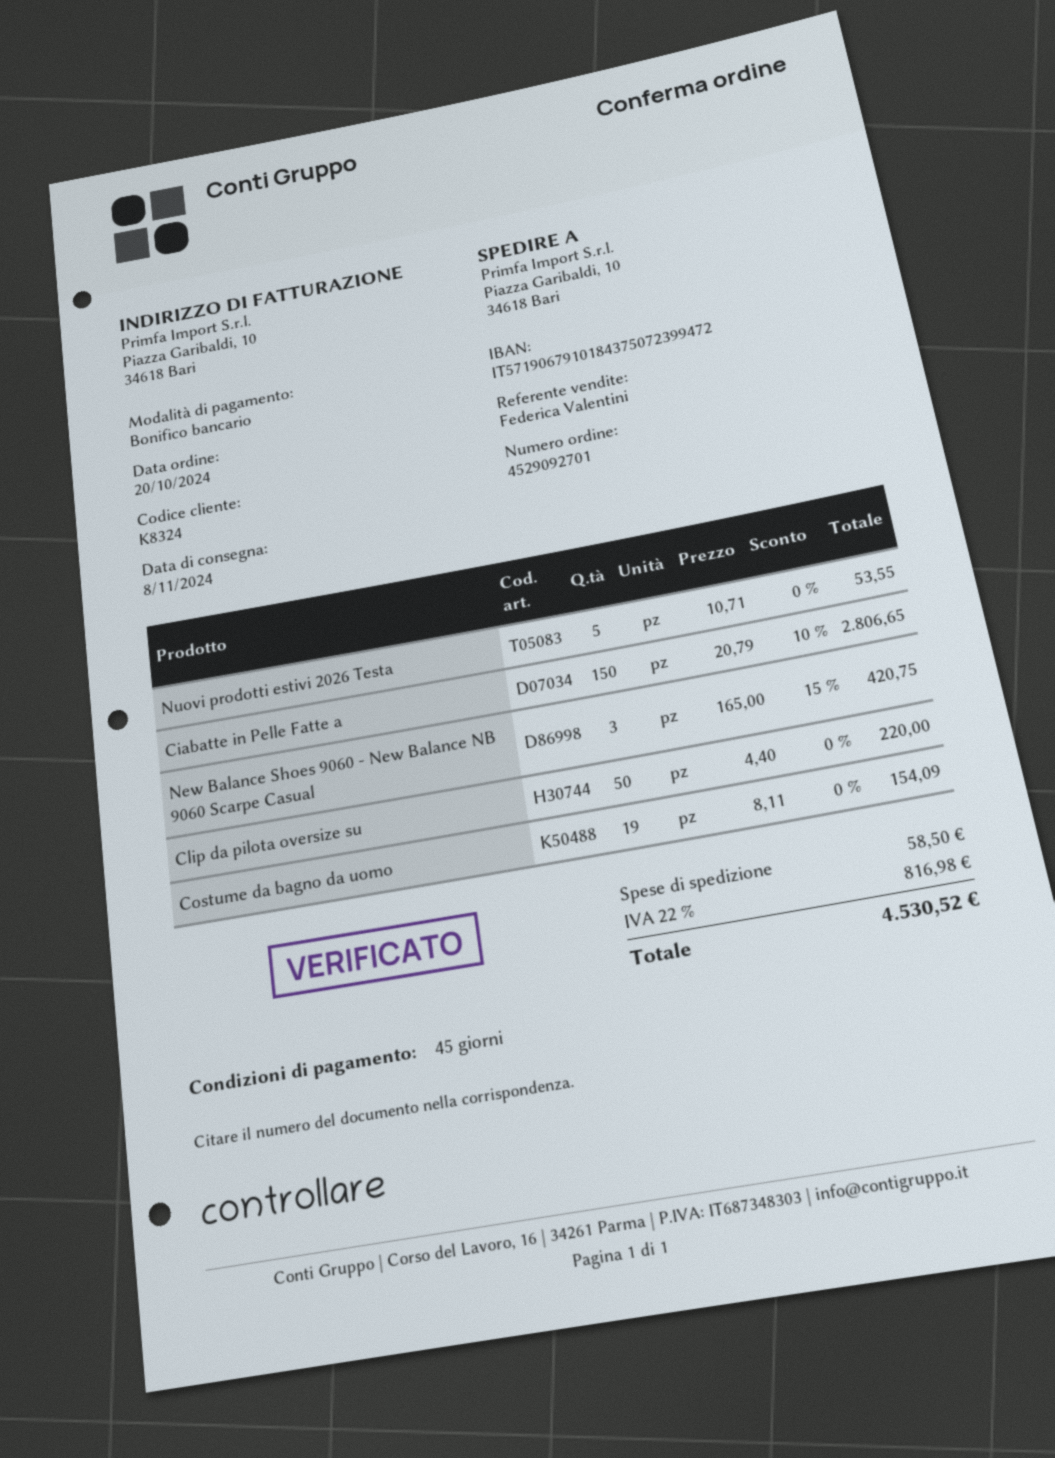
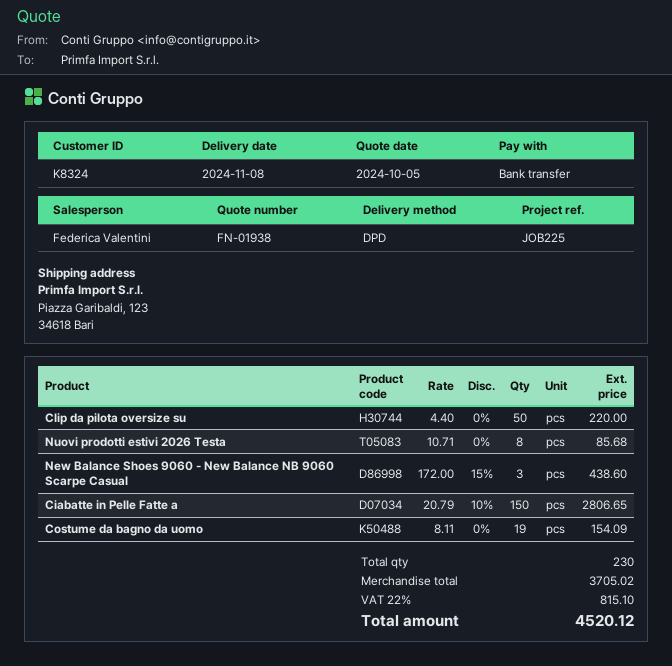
ship to: Piazza Garibaldi, 10, 34618 Bari -> Piazza Garibaldi, 123, 34618 Bari
Nuovi prodotti estivi 2026 Testa: 5 x 10.71 = 53.55 -> 8 x 10.71 = 85.68
New Balance Shoes 9060 - New Balance NB 9060 Scarpe Casual: 3 x 165.00 - 15% = 420.75 -> 3 x 172.00 - 15% = 438.60
shipping: 58.50 -> none
tax: 22% = 816.98 -> 22% = 815.10
total: 4530.52 -> 4520.12

